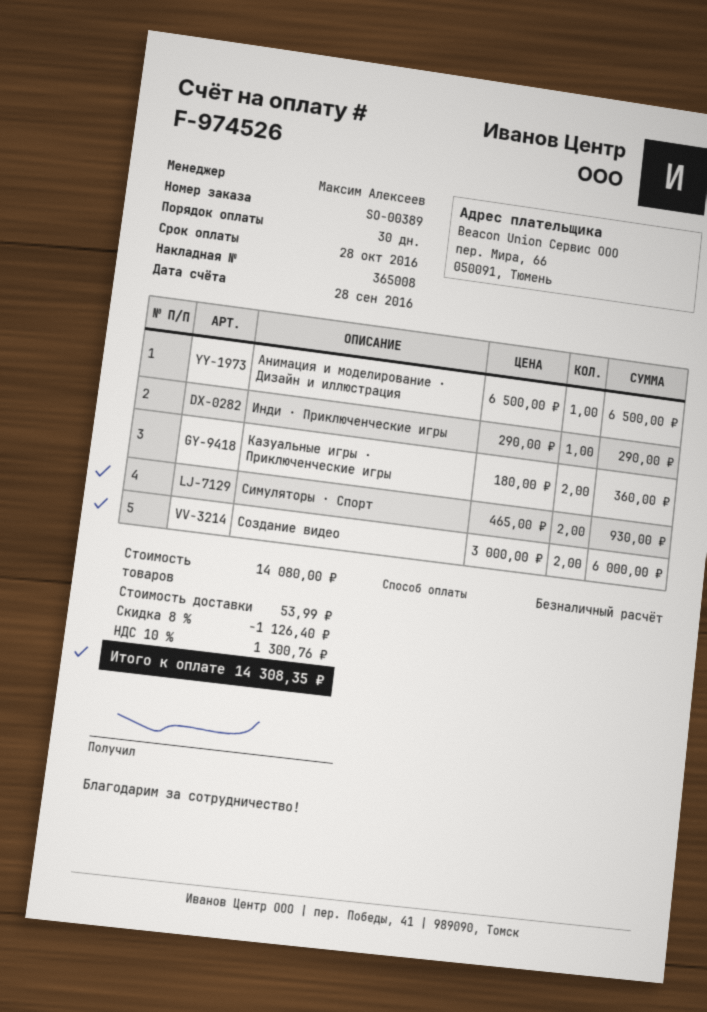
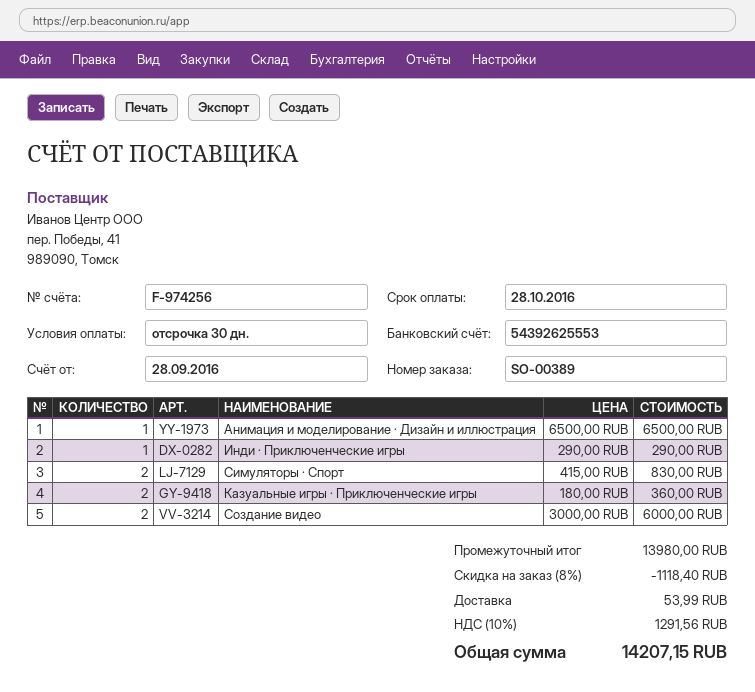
invoice number: F-974526 -> F-974256
Симуляторы · Спорт: 2 x 465.00 = 930.00 -> 2 x 415.00 = 830.00
subtotal: 14080.00 -> 13980.00
discount: 8% = 1126.40 -> 8% = 1118.40
tax: 10% = 1300.76 -> 10% = 1291.56
total: 14308.35 -> 14207.15

